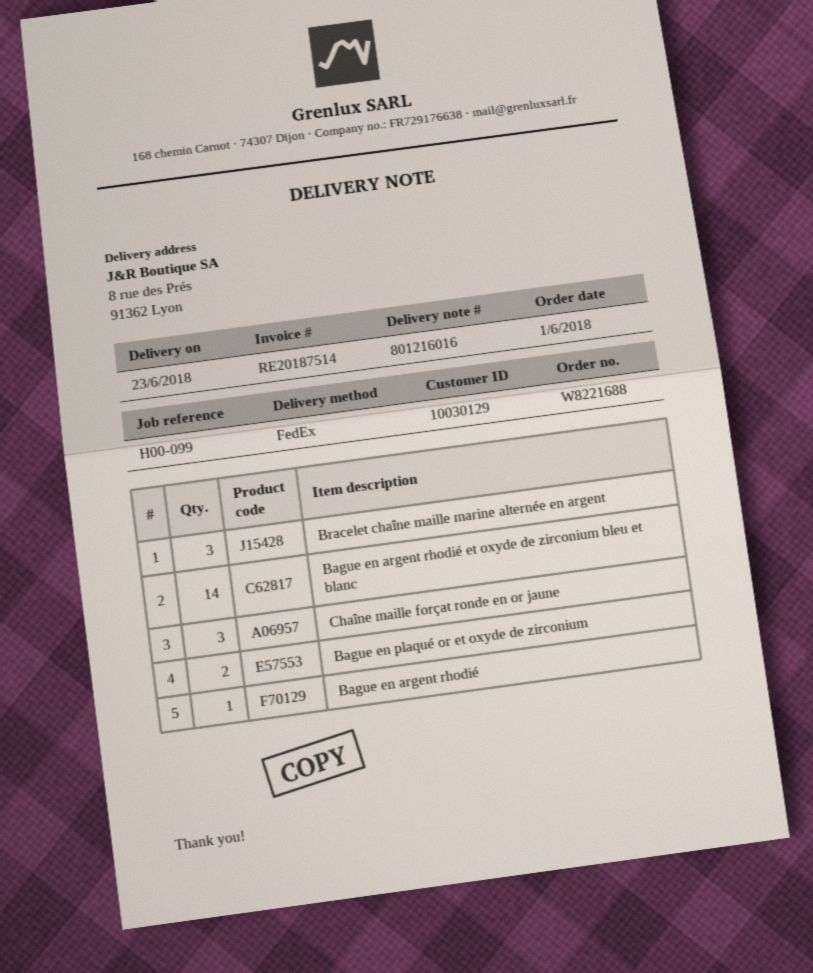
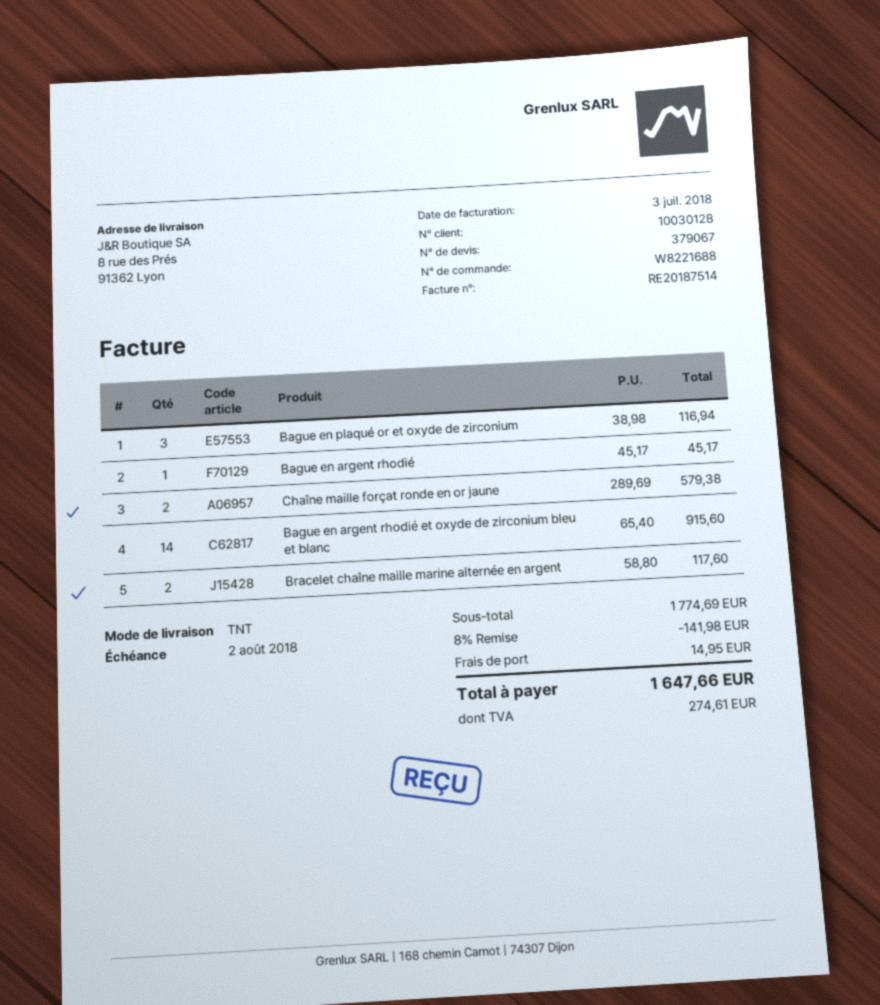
customer number: 10030129 -> 10030128
shipping method: FedEx -> TNT
Bracelet chaîne maille marine alternée en argent: 3 -> 2
Chaîne maille forçat ronde en or jaune: 3 -> 2
Bague en plaqué or et oxyde de zirconium: 2 -> 3

